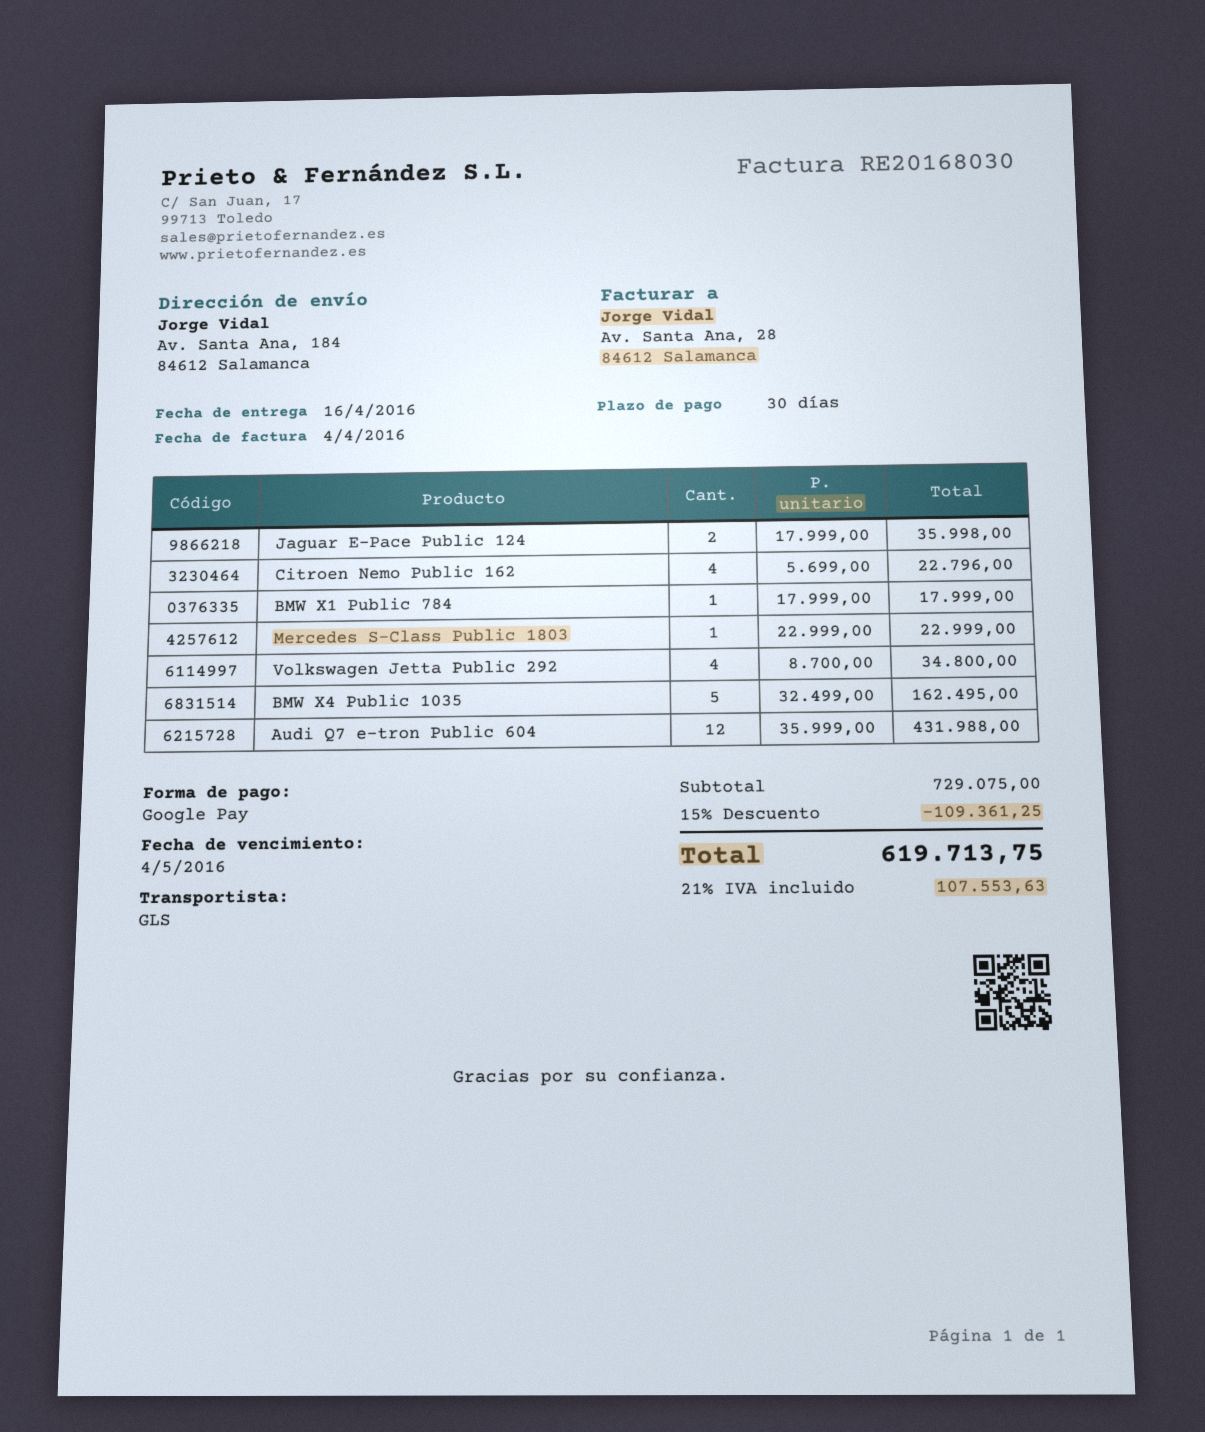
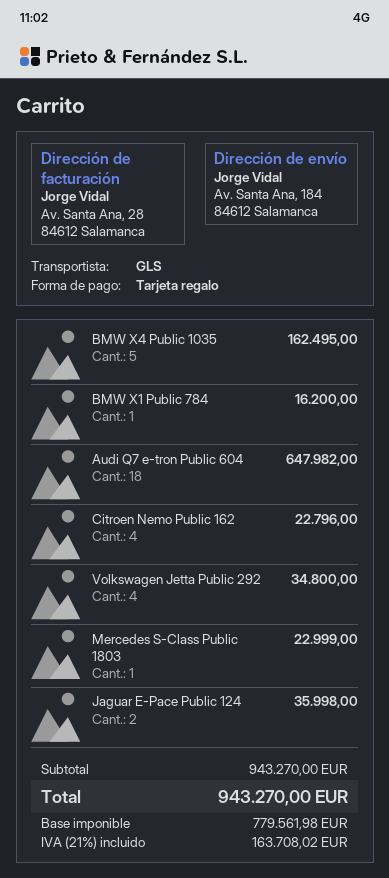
payment method: Google Pay -> gift card
BMW X1 Public 784: 1 for 17999.00 -> 1 for 16200.00
Audi Q7 e-tron Public 604: 12 for 431988.00 -> 18 for 647982.00
subtotal: 729075.00 -> 943270.00
discount: 15% = 109361.25 -> none
tax: 21% = 107553.63 -> 21% = 163708.02
total: 619713.75 -> 943270.00

